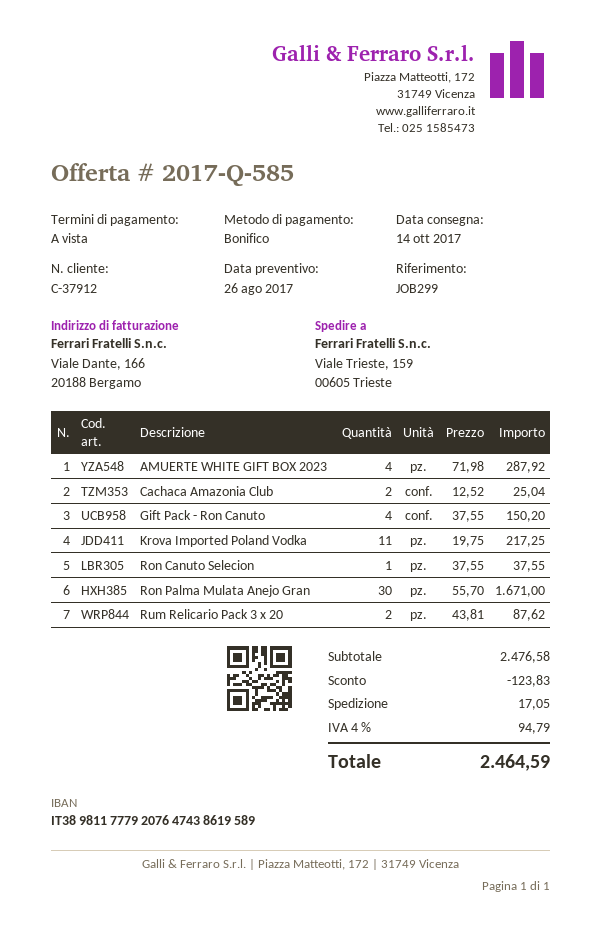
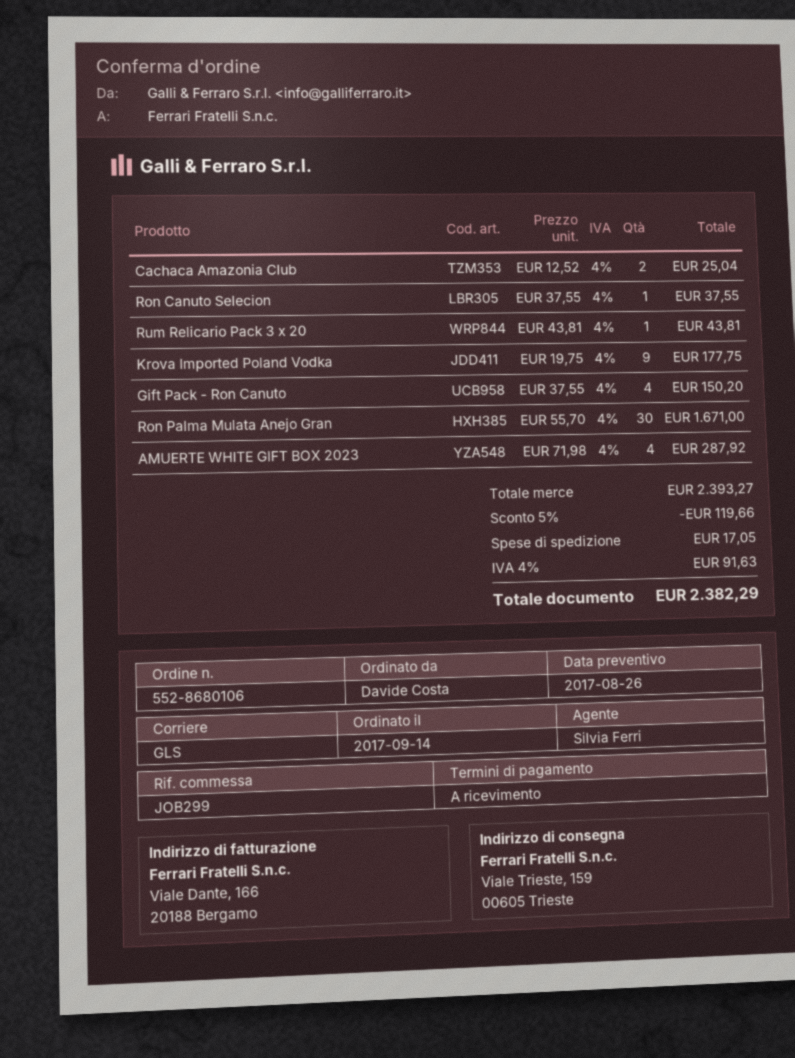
Krova Imported Poland Vodka: 11 x 19.75 = 217.25 -> 9 x 19.75 = 177.75
Rum Relicario Pack 3 x 20: 2 x 43.81 = 87.62 -> 1 x 43.81 = 43.81
subtotal: 2476.58 -> 2393.27
discount: 123.83 -> 119.66
tax: 4% = 94.79 -> 4% = 91.63
total: 2464.59 -> 2382.29

